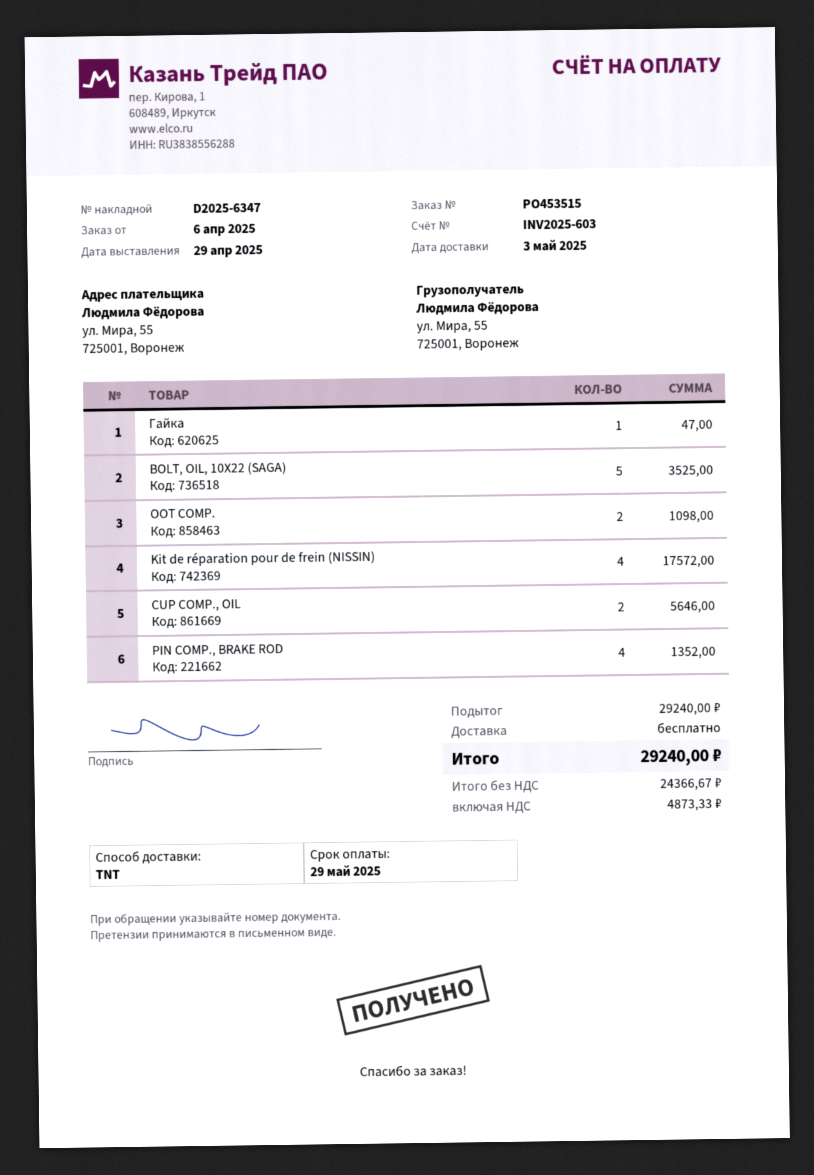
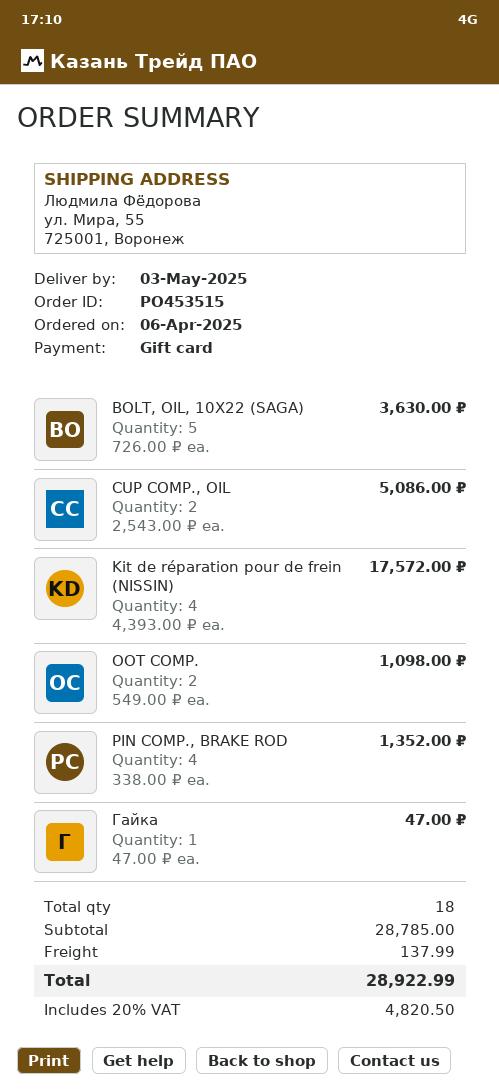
BOLT, OIL, 10X22 (SAGA): 5 for 3525.00 -> 5 for 3630.00
CUP COMP., OIL: 2 for 5646.00 -> 2 for 5086.00
subtotal: 29240.00 -> 28785.00
shipping: 0.00 -> 137.99
tax: 4873.33 -> 4820.50
total: 29240.00 -> 28922.99

